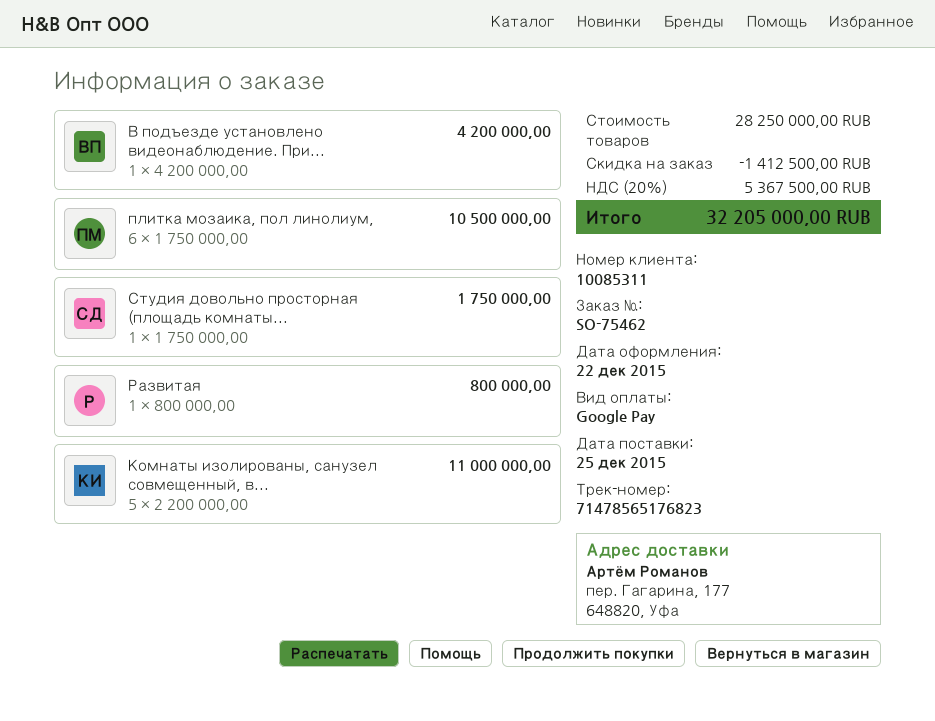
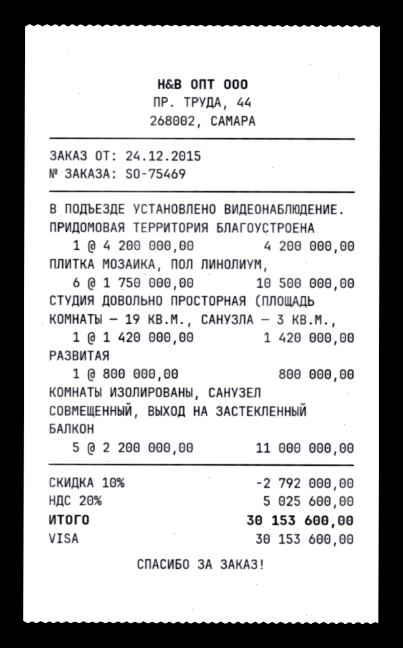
order number: SO-75462 -> SO-75469
order date: 2015-12-22 -> 2015-12-24
payment method: Google Pay -> Visa
Студия довольно просторная (площадь комнаты...: 1 x 1750000.00 = 1750000.00 -> 1 x 1420000.00 = 1420000.00
discount: 1412500.00 -> 2792000.00
tax: 20% = 5367500.00 -> 20% = 5025600.00
total: 32205000.00 -> 30153600.00

